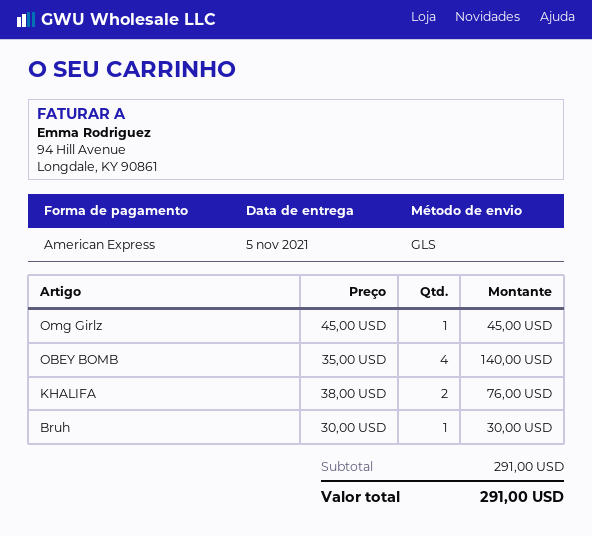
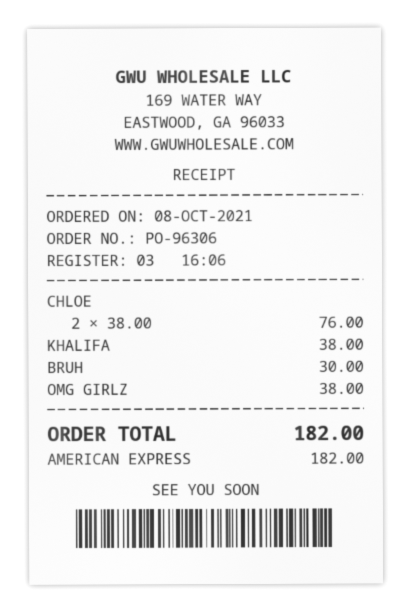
Omg Girlz: 1 x 45.00 = 45.00 -> 1 x 38.00 = 38.00
OBEY BOMB: 4 x 35.00 = 140.00 -> none
KHALIFA: 2 x 38.00 = 76.00 -> 1 x 38.00 = 38.00
CHLOE: none -> 2 x 38.00 = 76.00
total: 291.00 -> 182.00

